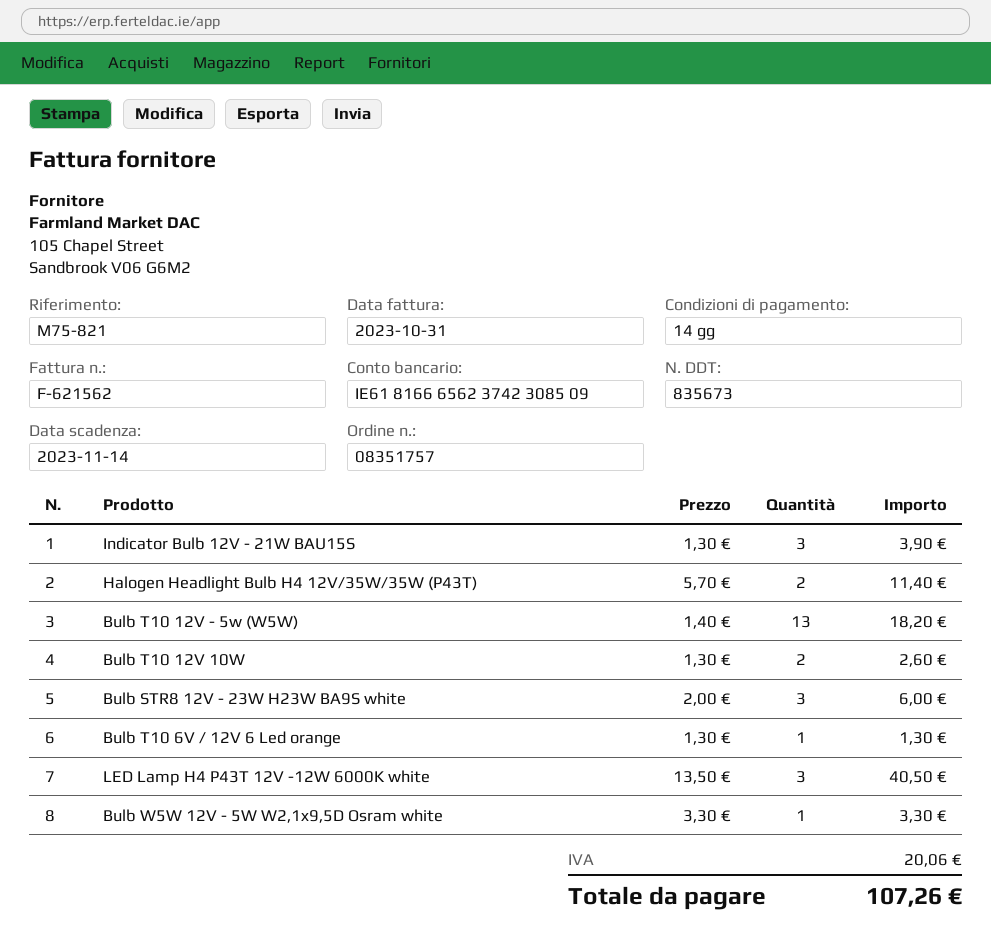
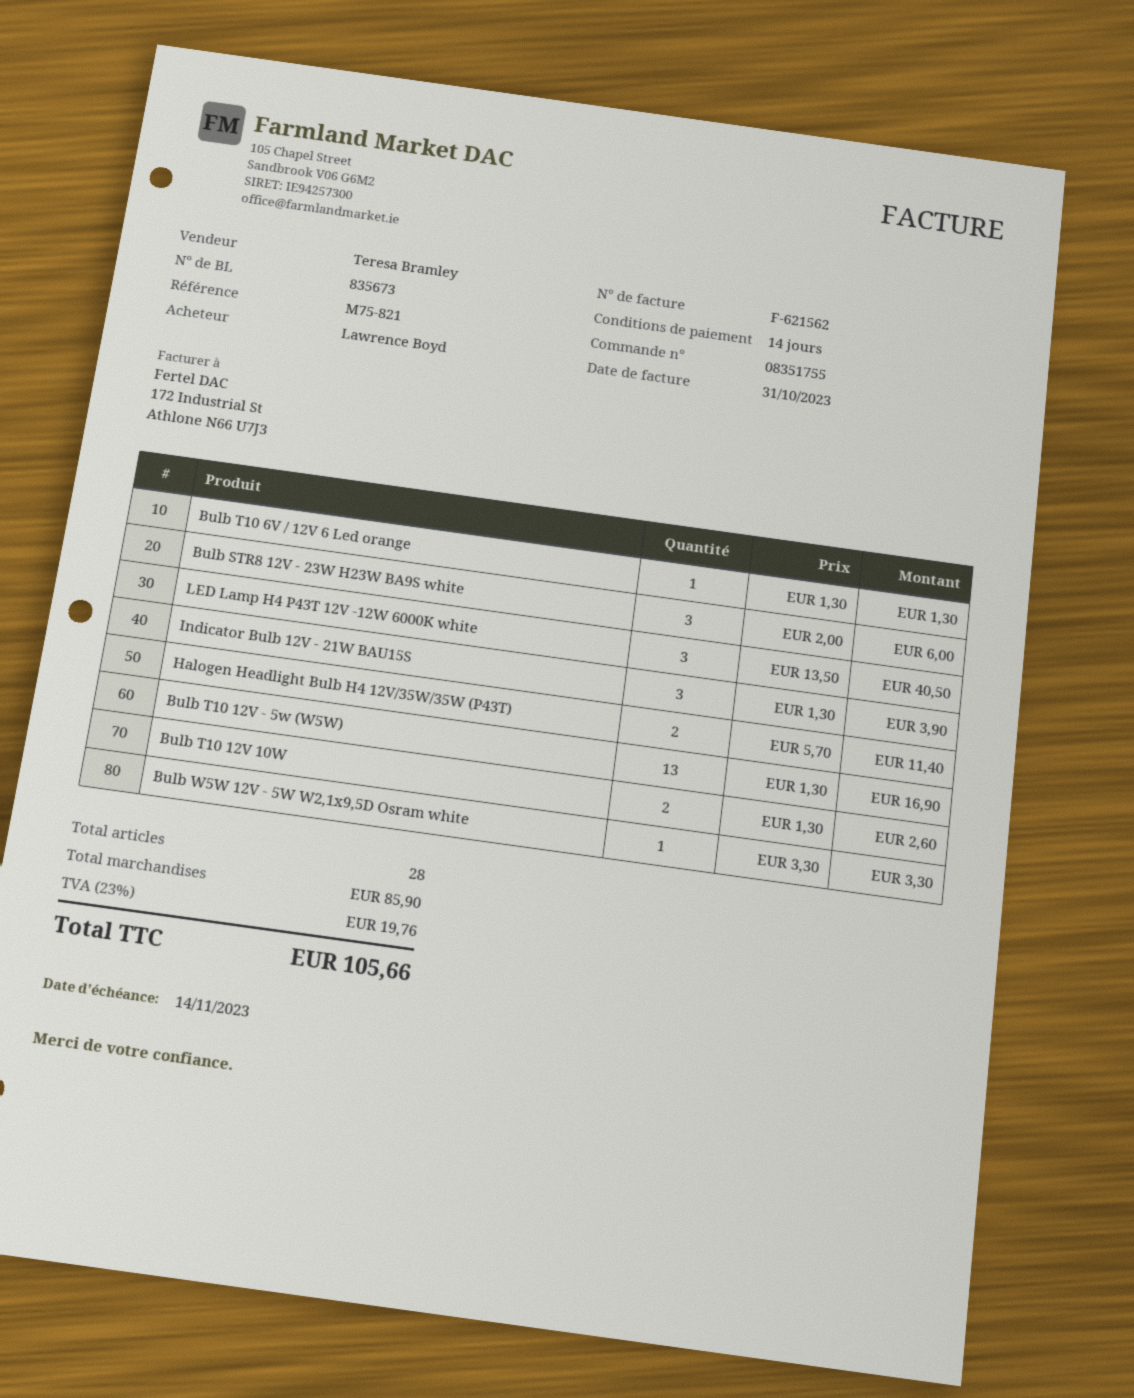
order number: 08351757 -> 08351755
Bulb T10 12V - 5w (W5W): 13 x 1.40 = 18.20 -> 13 x 1.30 = 16.90
tax: 20.06 -> 19.76
total: 107.26 -> 105.66

